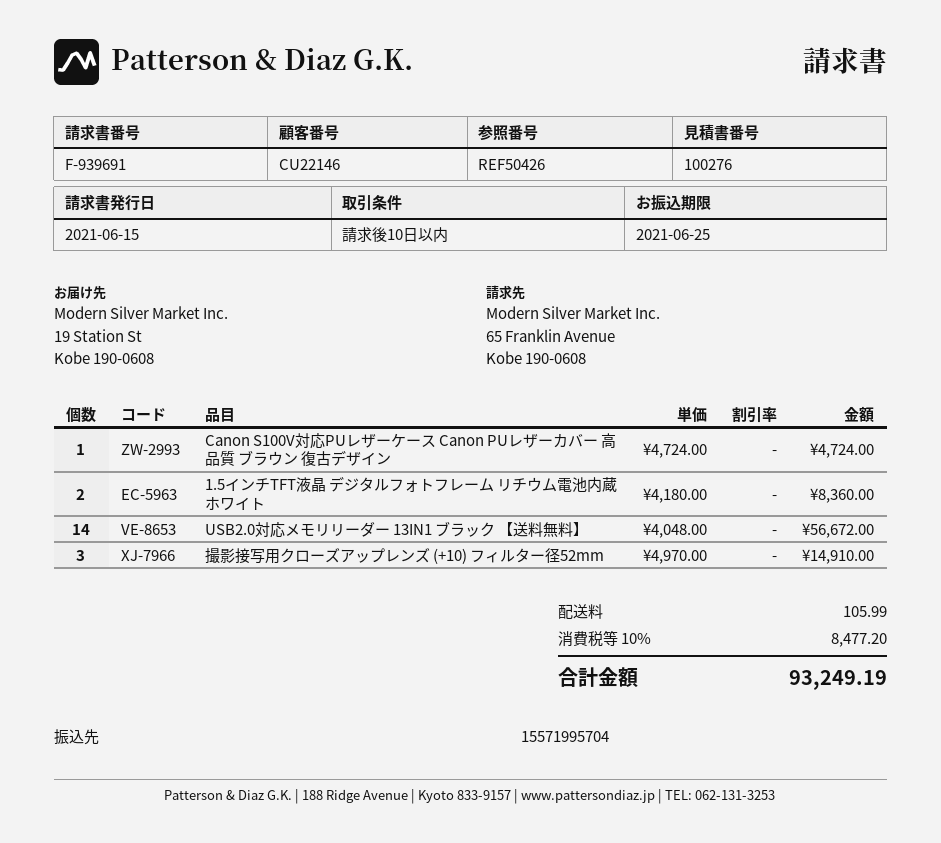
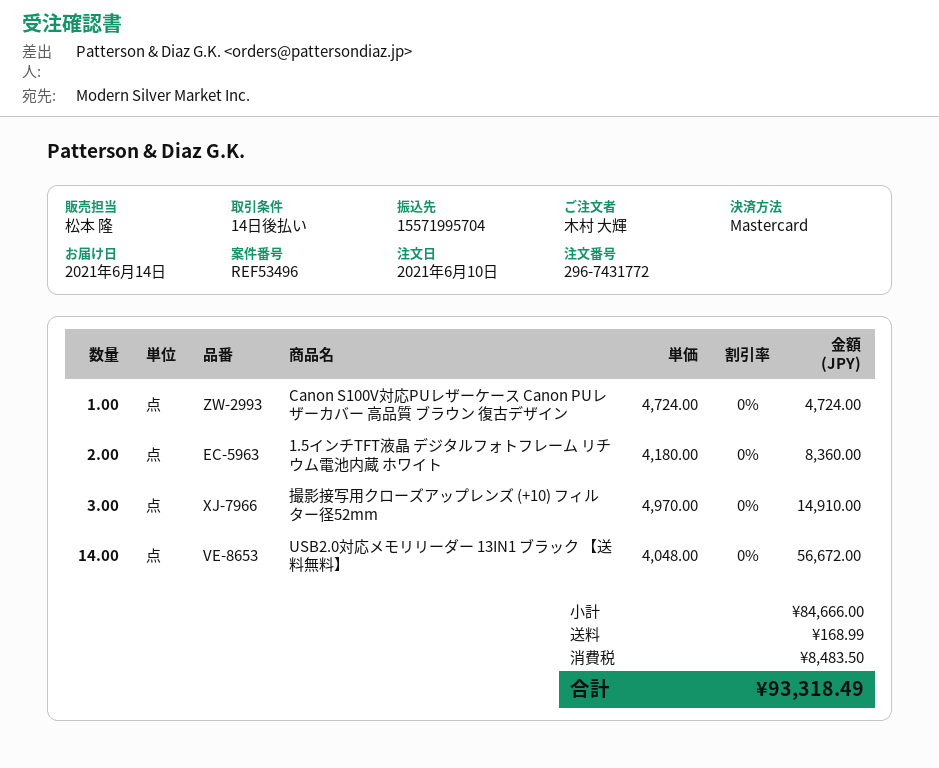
payment terms: 10 days -> 14 days
reference: REF50426 -> REF53496
shipping: 105.99 -> 168.99
tax: 8477.20 -> 8483.50
total: 93249.19 -> 93318.49

